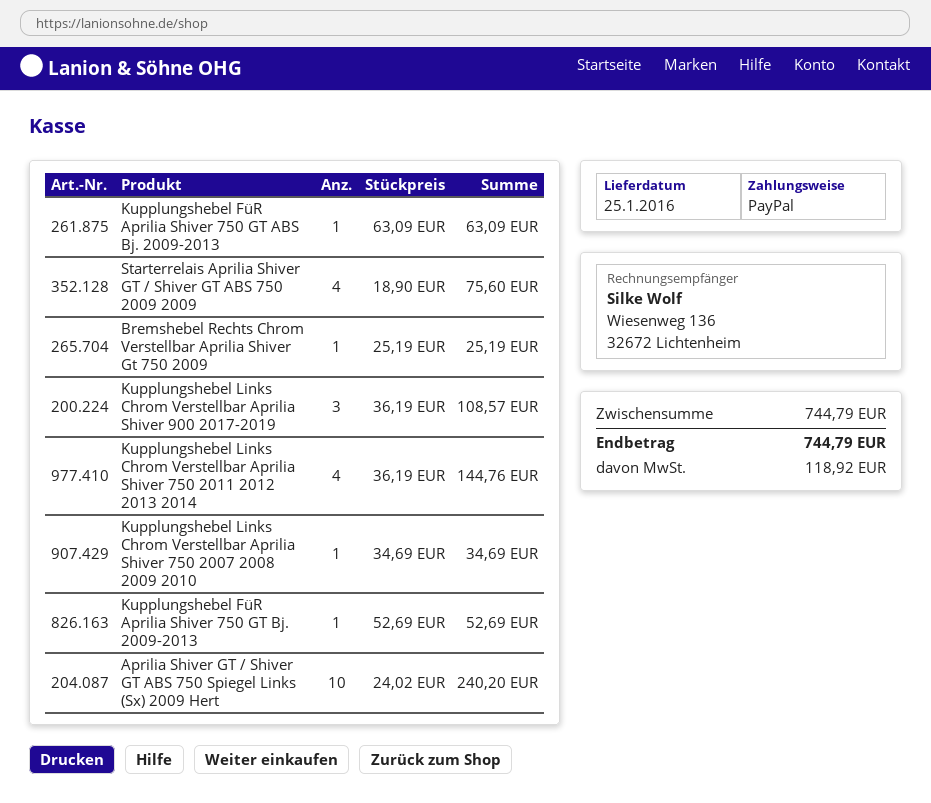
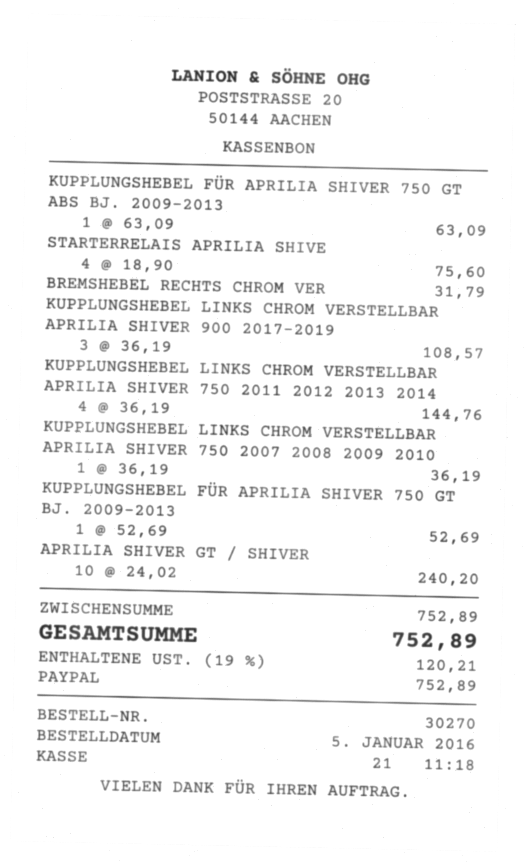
Bremshebel Rechts Chrom Verstellbar Aprilia Shiver Gt 750 2009: 1 x 25.19 = 25.19 -> 1 x 31.79 = 31.79
Kupplungshebel Links Chrom Verstellbar Aprilia Shiver 750 2007 2008 2009 2010: 1 x 34.69 = 34.69 -> 1 x 36.19 = 36.19
subtotal: 744.79 -> 752.89
tax: 118.92 -> 120.21
total: 744.79 -> 752.89

